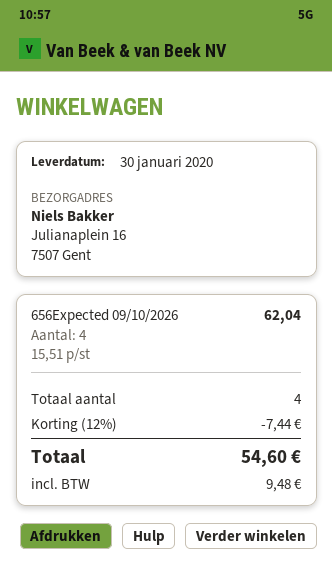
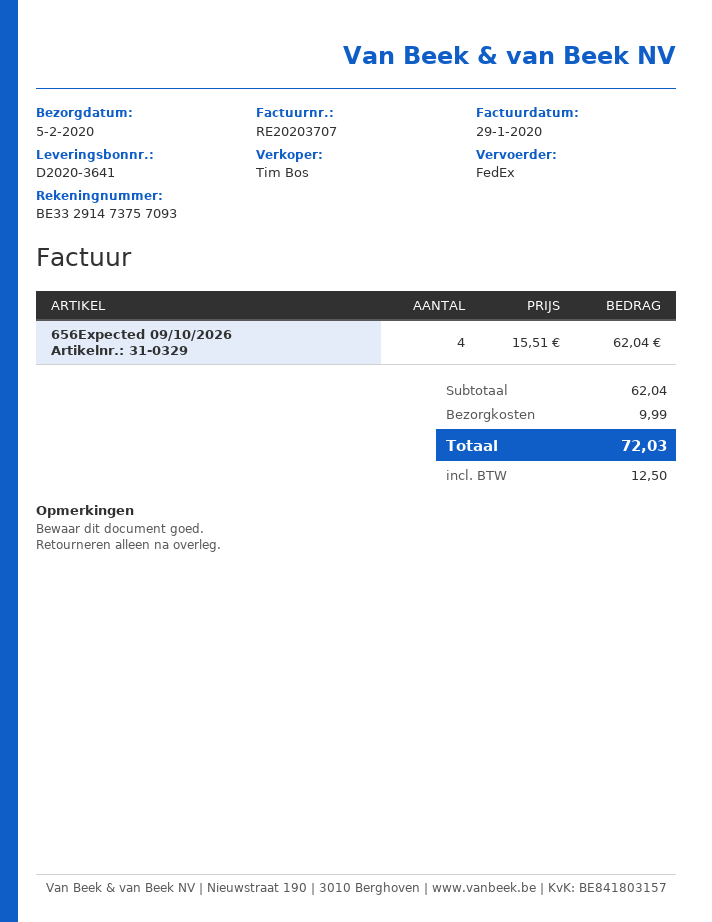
delivery date: 2020-01-30 -> 2020-02-05
discount: 12% = 7.44 -> none
shipping: none -> 9.99
tax: 9.48 -> 12.50
total: 54.60 -> 72.03

